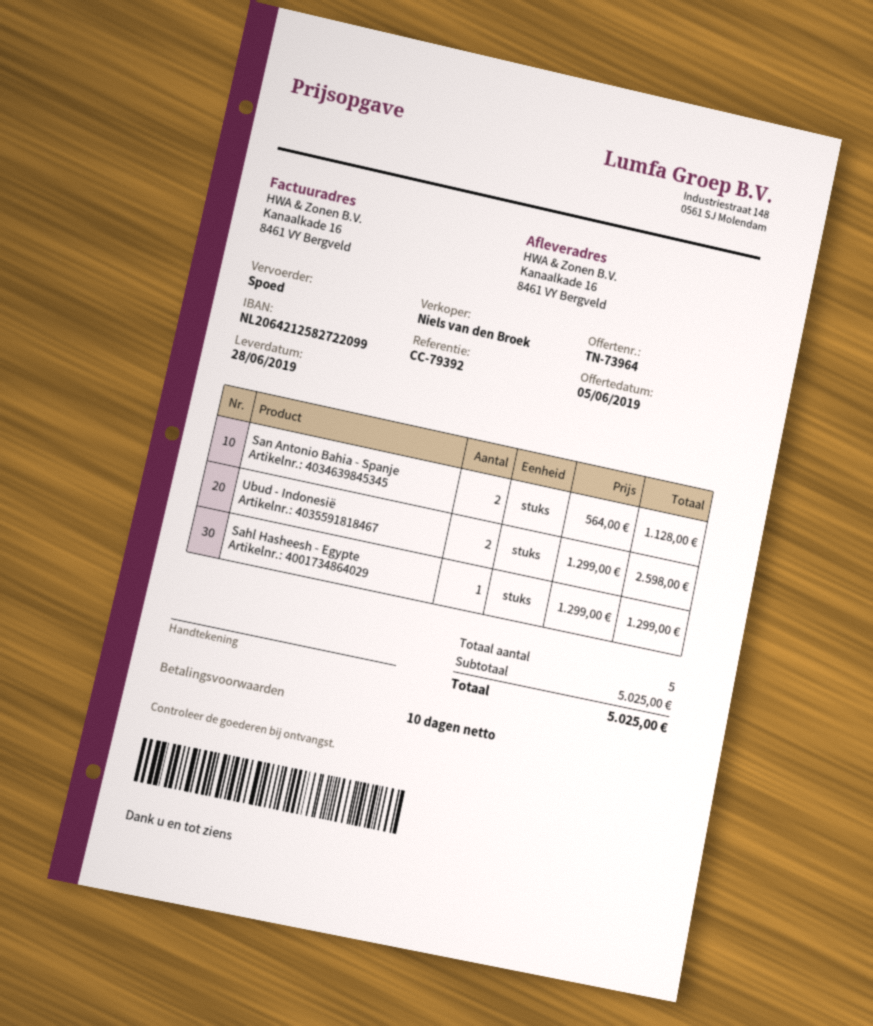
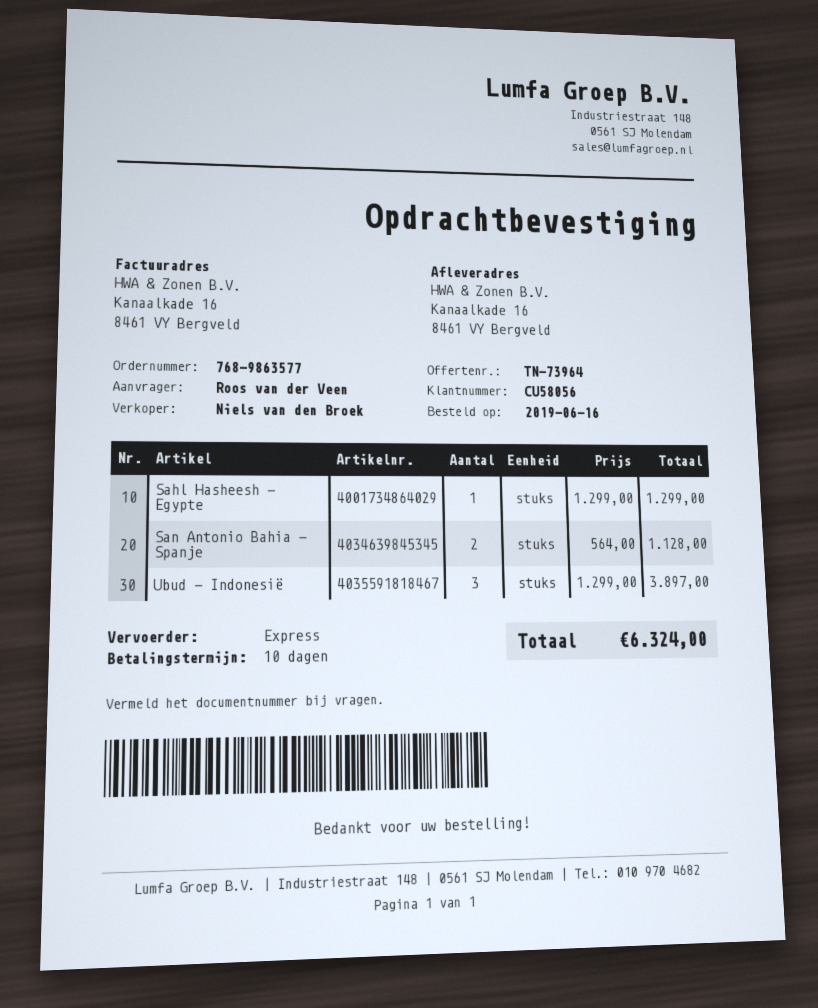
Ubud - Indonesië: 2 x 1299.00 = 2598.00 -> 3 x 1299.00 = 3897.00
total: 5025.00 -> 6324.00

